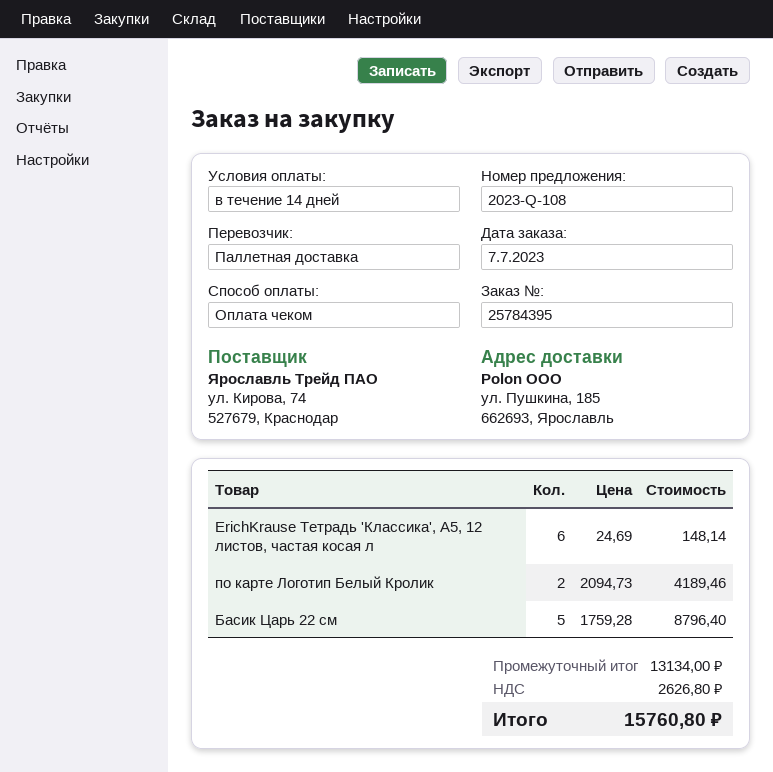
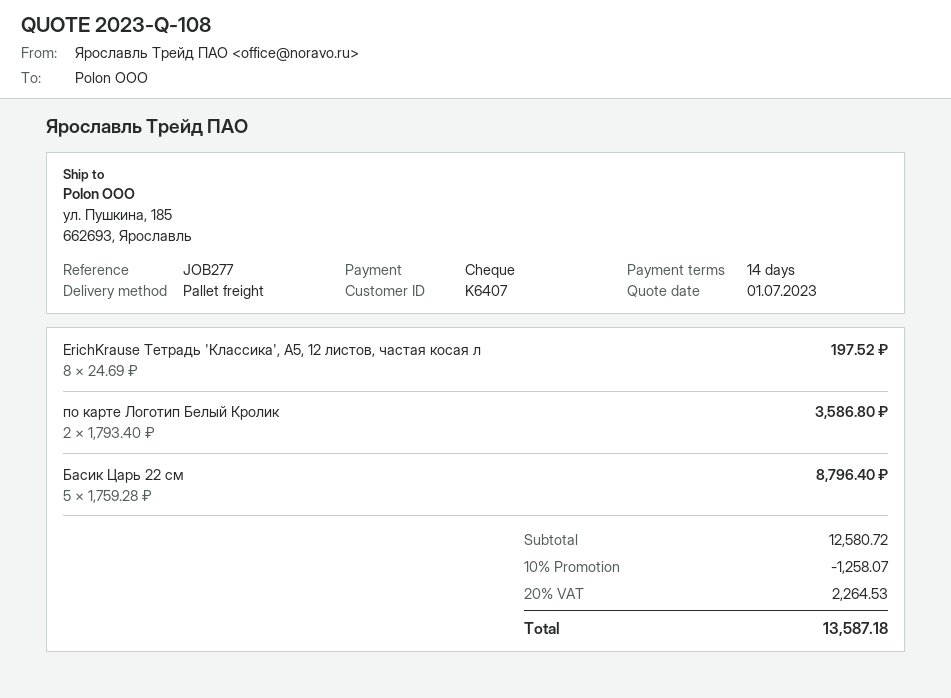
ErichKrause Тетрадь 'Классика', А5, 12 листов, частая косая л: 6 x 24.69 = 148.14 -> 8 x 24.69 = 197.52
по карте Логотип Белый Кролик: 2 x 2094.73 = 4189.46 -> 2 x 1793.40 = 3586.80
subtotal: 13134.00 -> 12580.72
discount: none -> 10% = 1258.07
tax: 2626.80 -> 2264.53
total: 15760.80 -> 13587.18

